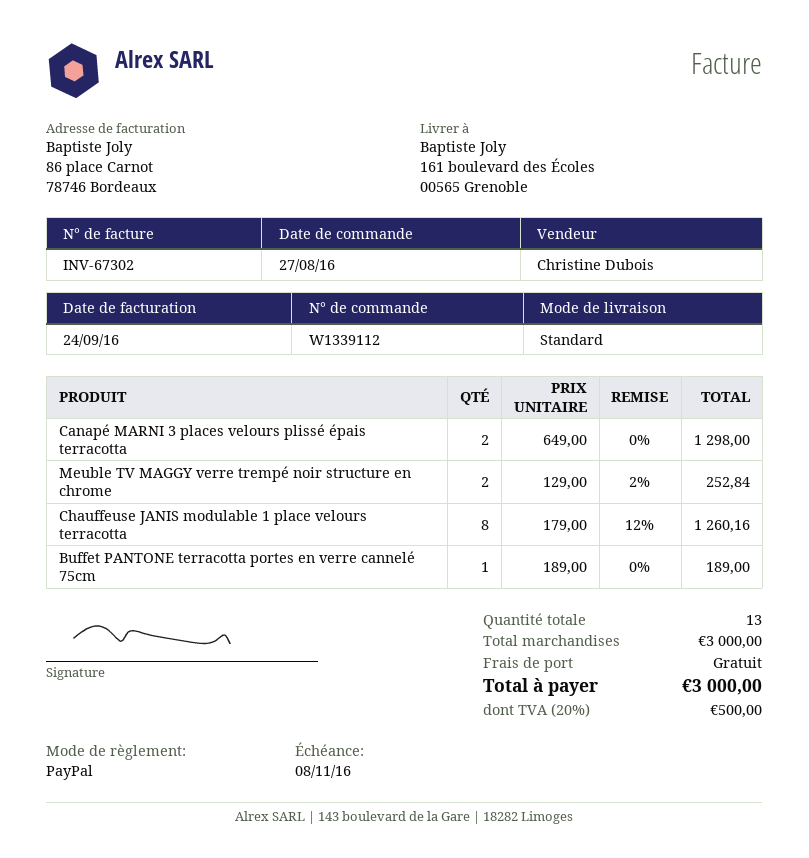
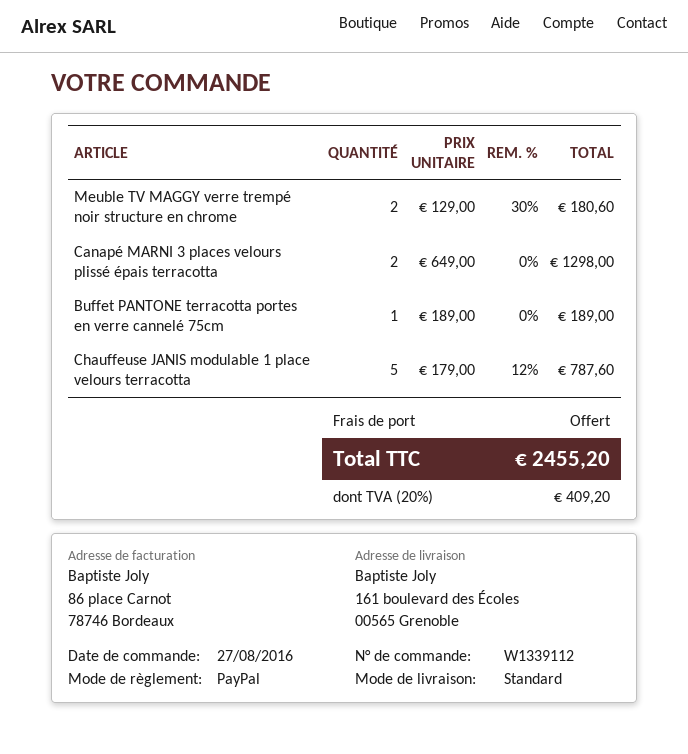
Meuble TV MAGGY verre trempé noir structure en chrome: 2 x 129.00 - 2% = 252.84 -> 2 x 129.00 - 30% = 180.60
Chauffeuse JANIS modulable 1 place velours terracotta: 8 x 179.00 - 12% = 1260.16 -> 5 x 179.00 - 12% = 787.60
tax: 20% = 500.00 -> 20% = 409.20
total: 3000.00 -> 2455.20

